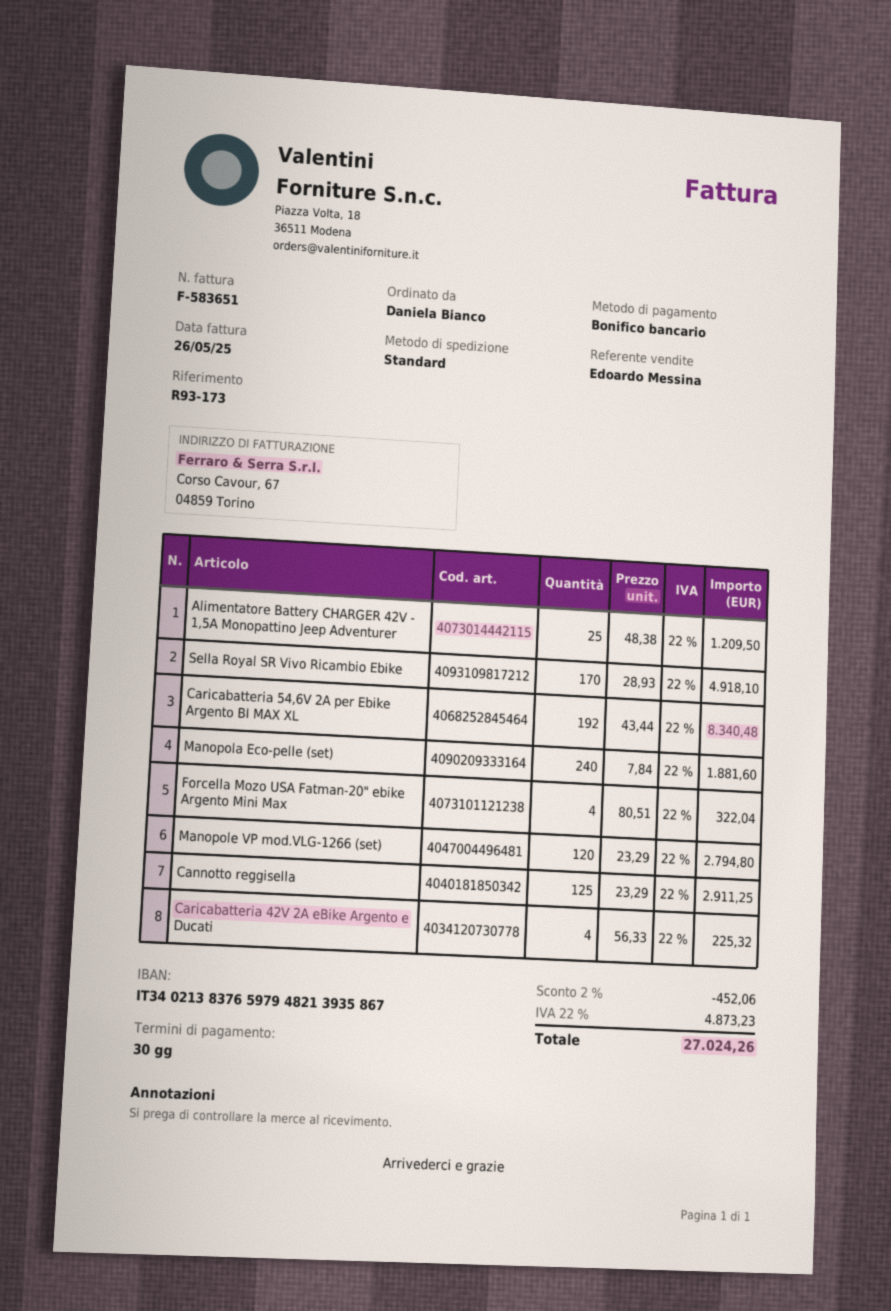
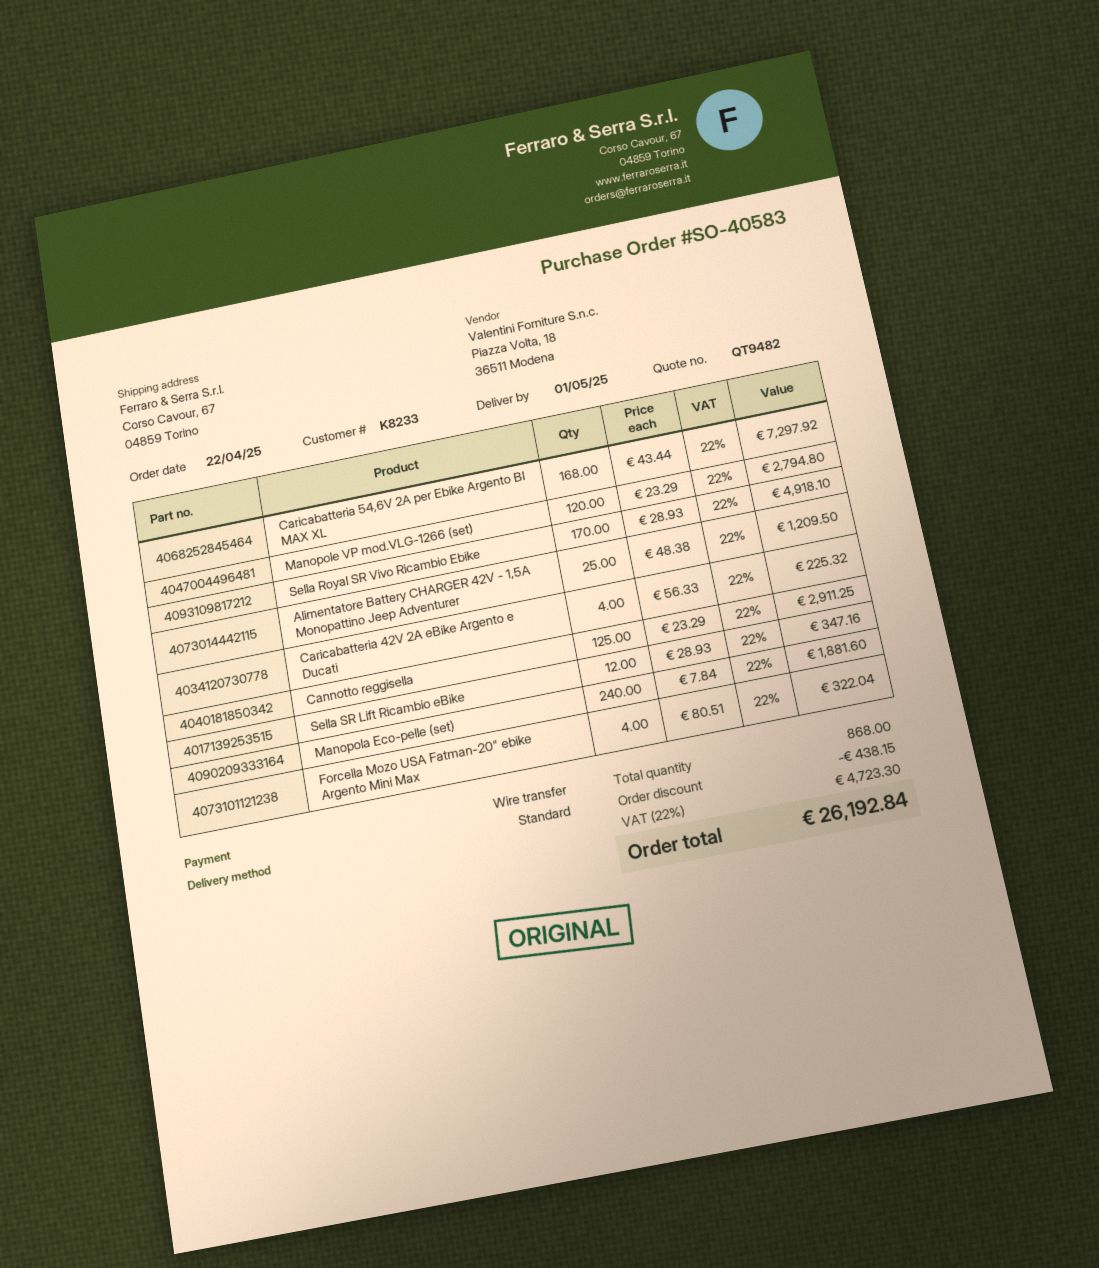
Caricabatteria 54,6V 2A per Ebike Argento BI MAX XL: 192 x 43.44 = 8340.48 -> 168 x 43.44 = 7297.92
Sella SR Lift Ricambio eBike: none -> 12 x 28.93 = 347.16
discount: 452.06 -> 438.15
tax: 22% = 4873.23 -> 22% = 4723.30
total: 27024.26 -> 26192.84

